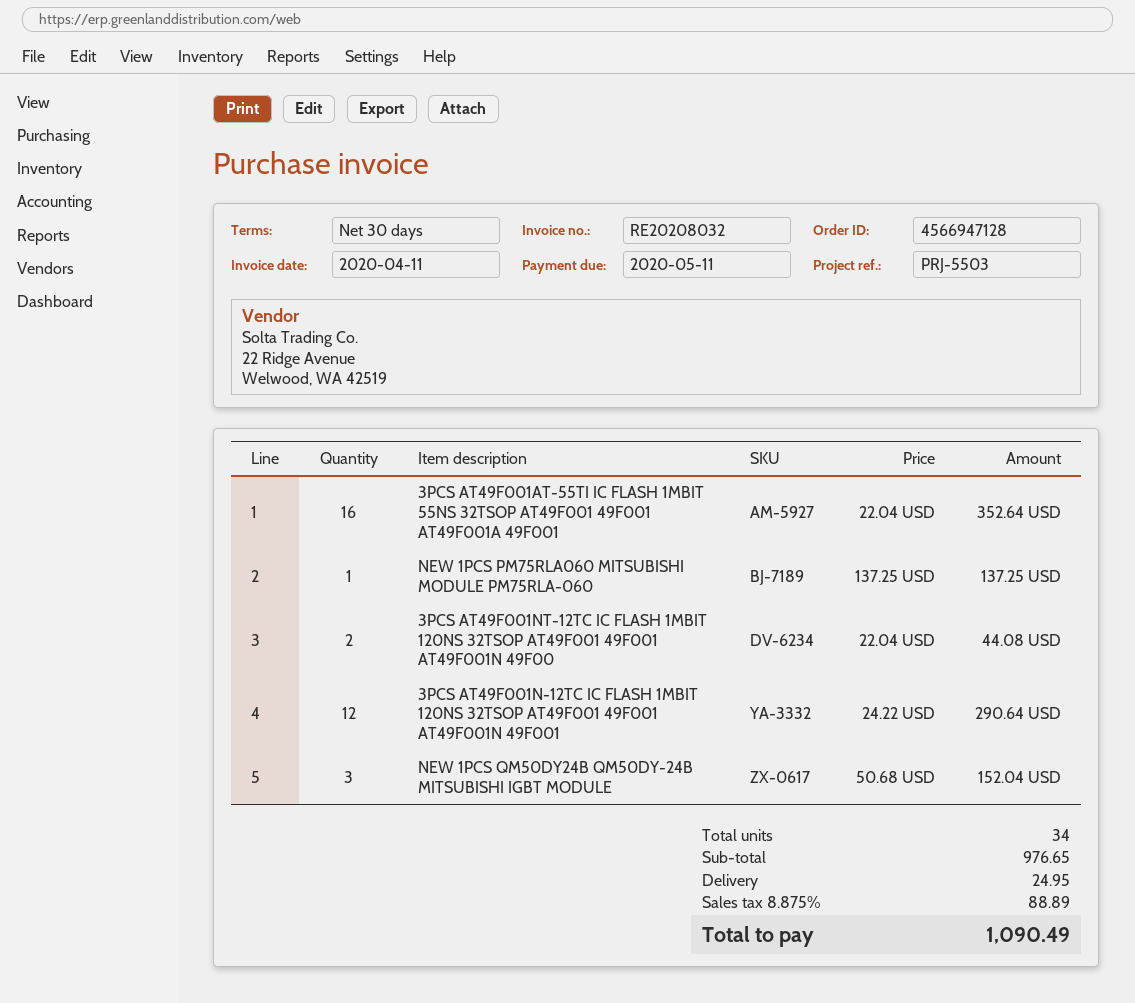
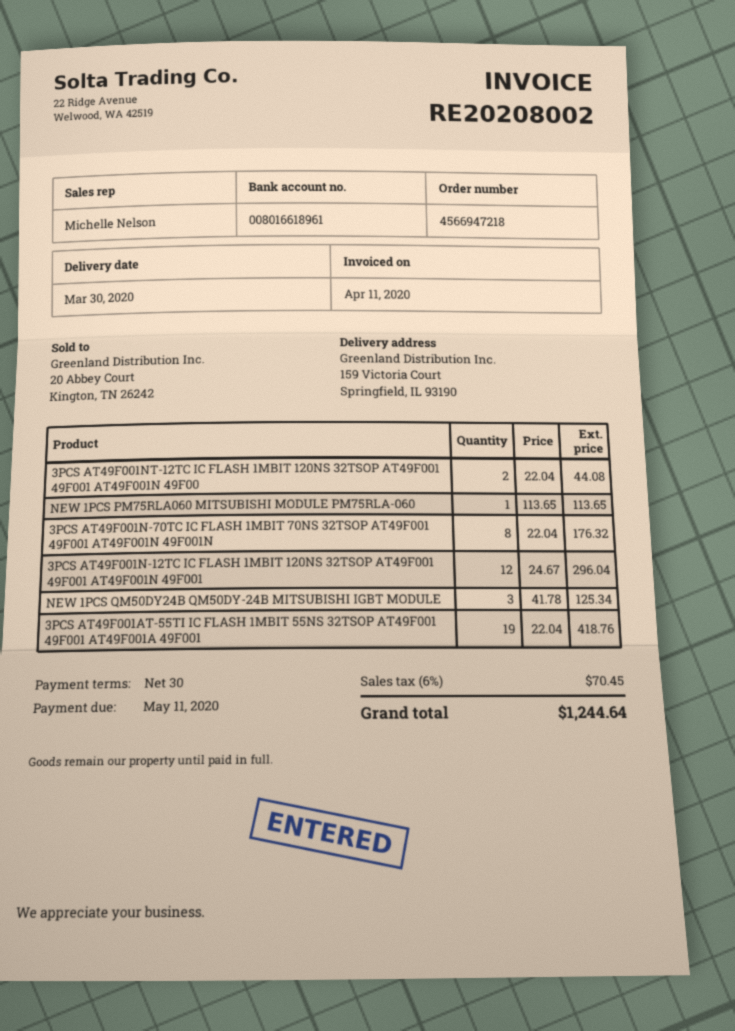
order number: 4566947128 -> 4566947218
invoice number: RE20208032 -> RE20208002
3PCS AT49F001AT-55TI IC FLASH 1MBIT 55NS 32TSOP AT49F001 49F001 AT49F001A 49F001: 16 x 22.04 = 352.64 -> 19 x 22.04 = 418.76
NEW 1PCS PM75RLA060 MITSUBISHI MODULE PM75RLA-060: 1 x 137.25 = 137.25 -> 1 x 113.65 = 113.65
3PCS AT49F001N-12TC IC FLASH 1MBIT 120NS 32TSOP AT49F001 49F001 AT49F001N 49F001: 12 x 24.22 = 290.64 -> 12 x 24.67 = 296.04
NEW 1PCS QM50DY24B QM50DY-24B MITSUBISHI IGBT MODULE: 3 x 50.68 = 152.04 -> 3 x 41.78 = 125.34
3PCS AT49F001N-70TC IC FLASH 1MBIT 70NS 32TSOP AT49F001 49F001 AT49F001N 49F001N: none -> 8 x 22.04 = 176.32
shipping: 24.95 -> none
tax: 8.875% = 88.89 -> 6% = 70.45
total: 1090.49 -> 1244.64

